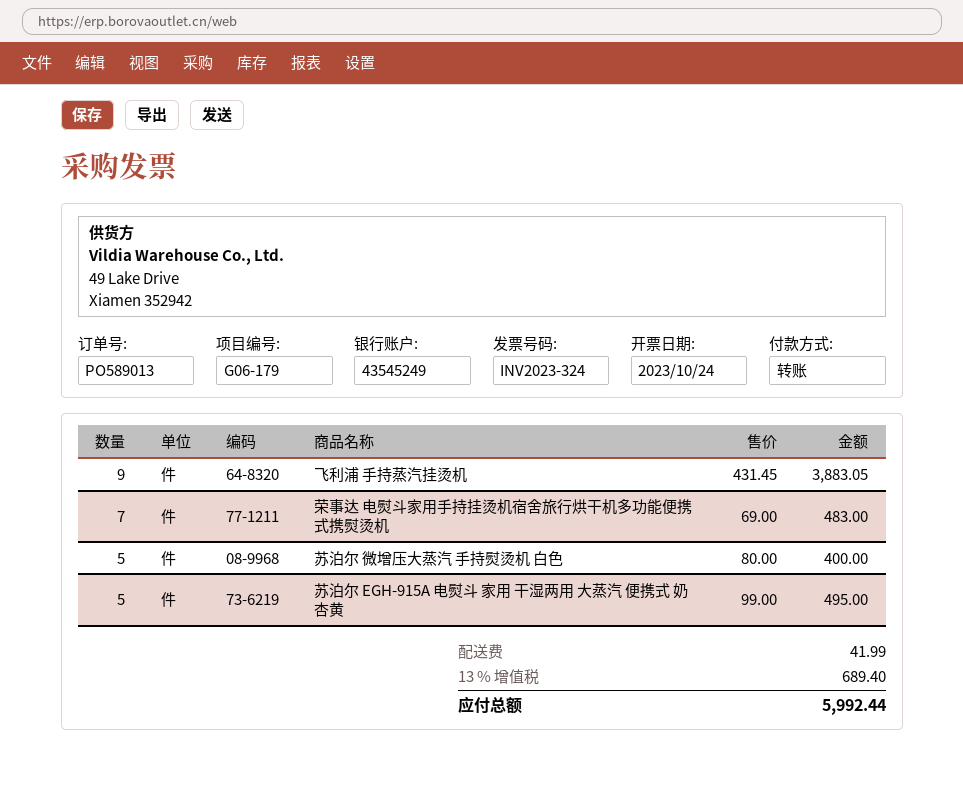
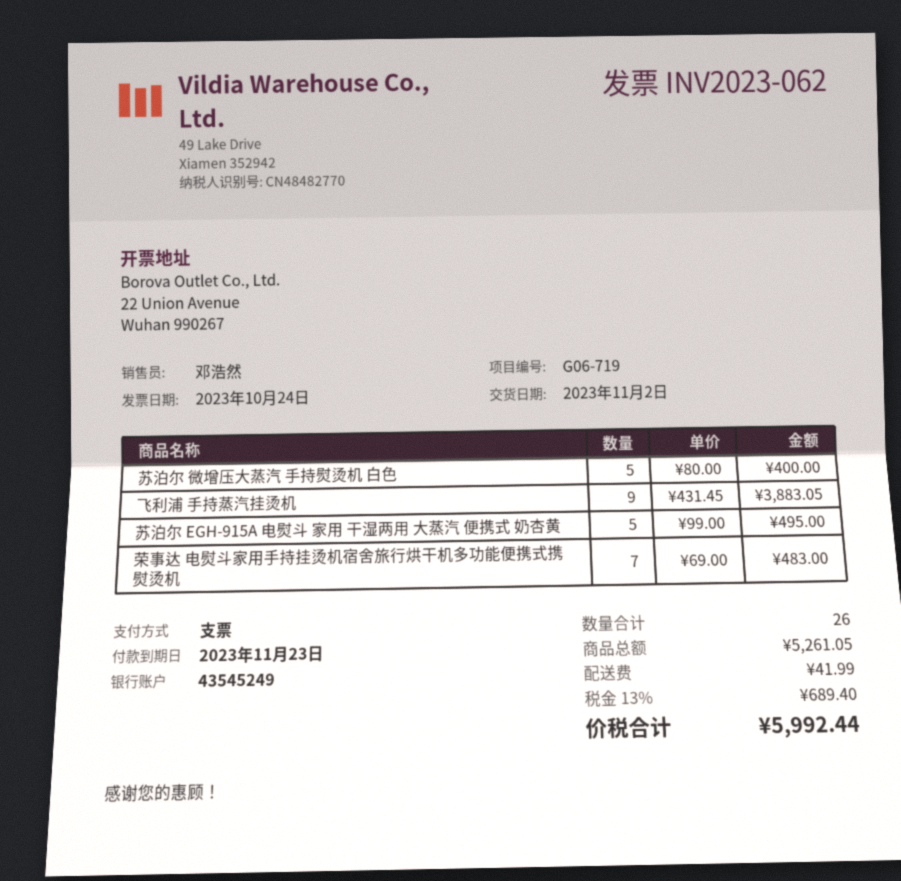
invoice number: INV2023-324 -> INV2023-062
reference: G06-179 -> G06-719
payment method: bank transfer -> cheque

